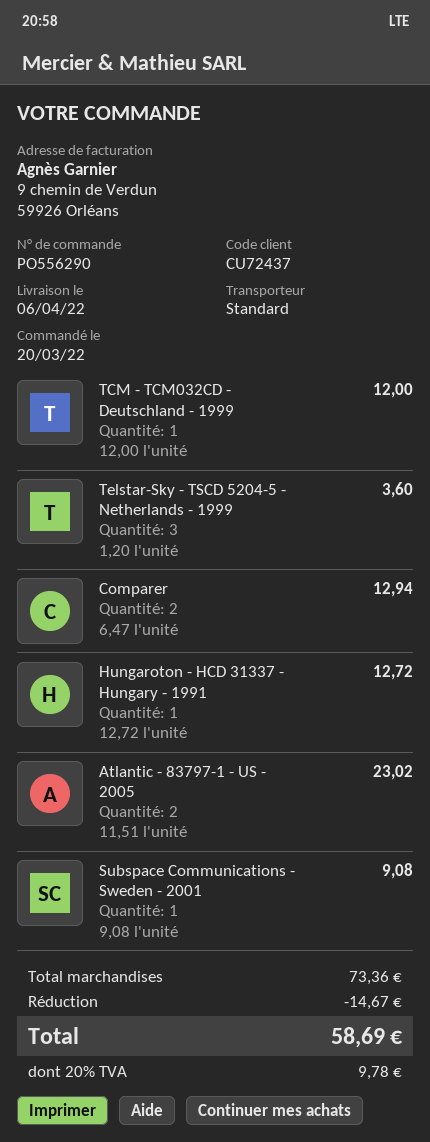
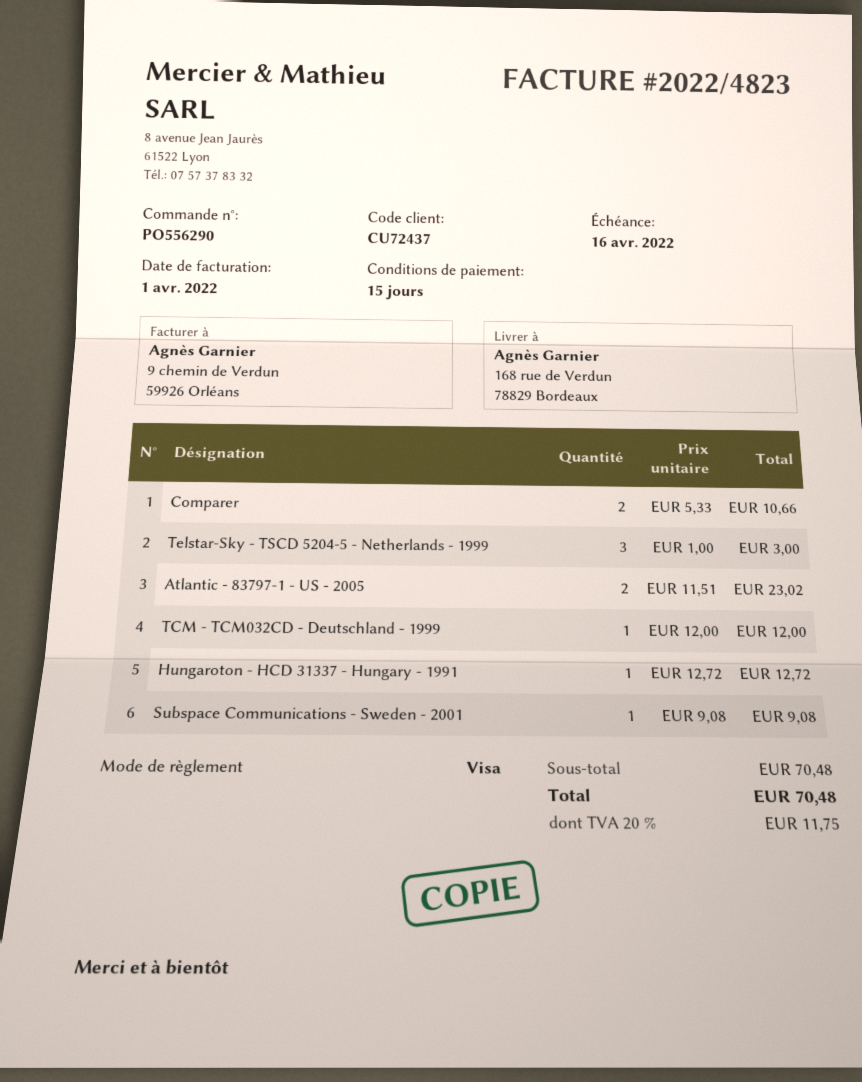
Telstar-Sky - TSCD 5204-5 - Netherlands - 1999: 3 x 1.20 = 3.60 -> 3 x 1.00 = 3.00
Comparer: 2 x 6.47 = 12.94 -> 2 x 5.33 = 10.66
subtotal: 73.36 -> 70.48
discount: 14.67 -> none
tax: 20% = 9.78 -> 20% = 11.75
total: 58.69 -> 70.48

